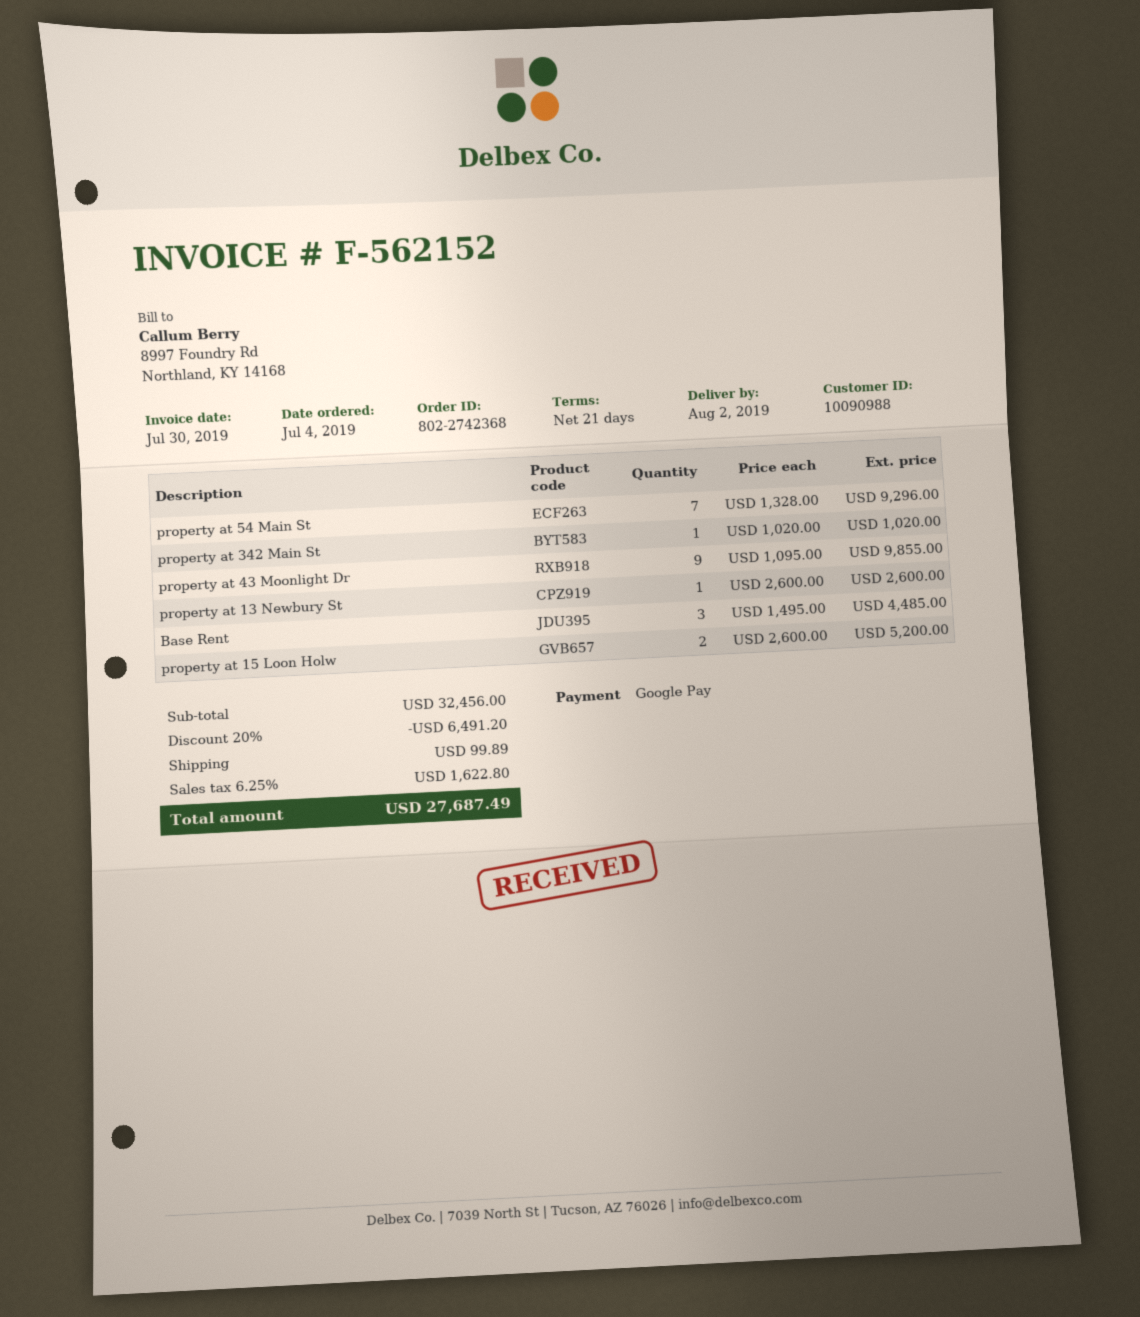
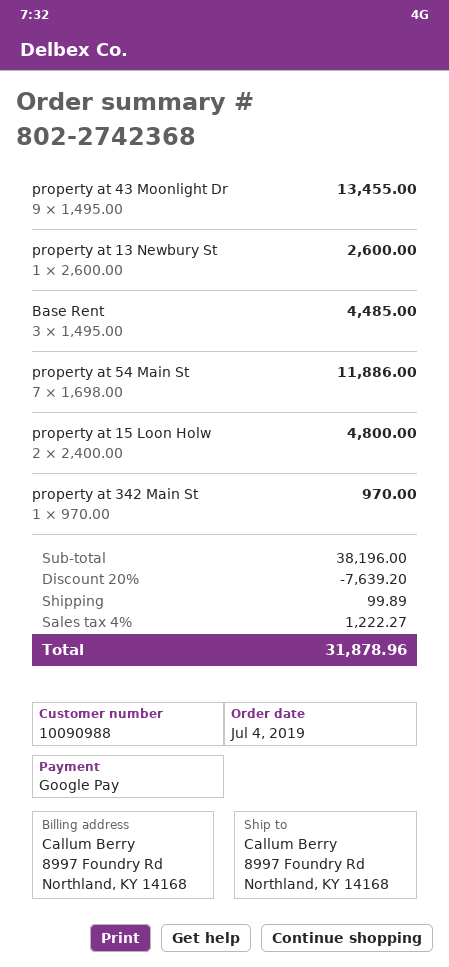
property at 54 Main St: 7 x 1328.00 = 9296.00 -> 7 x 1698.00 = 11886.00
property at 342 Main St: 1 x 1020.00 = 1020.00 -> 1 x 970.00 = 970.00
property at 43 Moonlight Dr: 9 x 1095.00 = 9855.00 -> 9 x 1495.00 = 13455.00
property at 15 Loon Holw: 2 x 2600.00 = 5200.00 -> 2 x 2400.00 = 4800.00
subtotal: 32456.00 -> 38196.00
discount: 20% = 6491.20 -> 20% = 7639.20
tax: 6.25% = 1622.80 -> 4% = 1222.27
total: 27687.49 -> 31878.96

